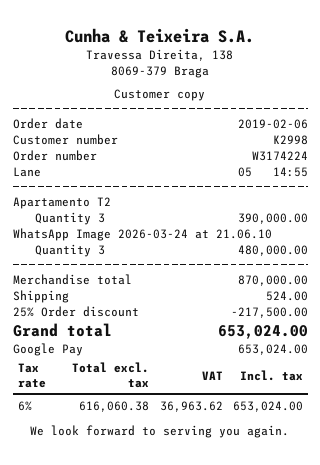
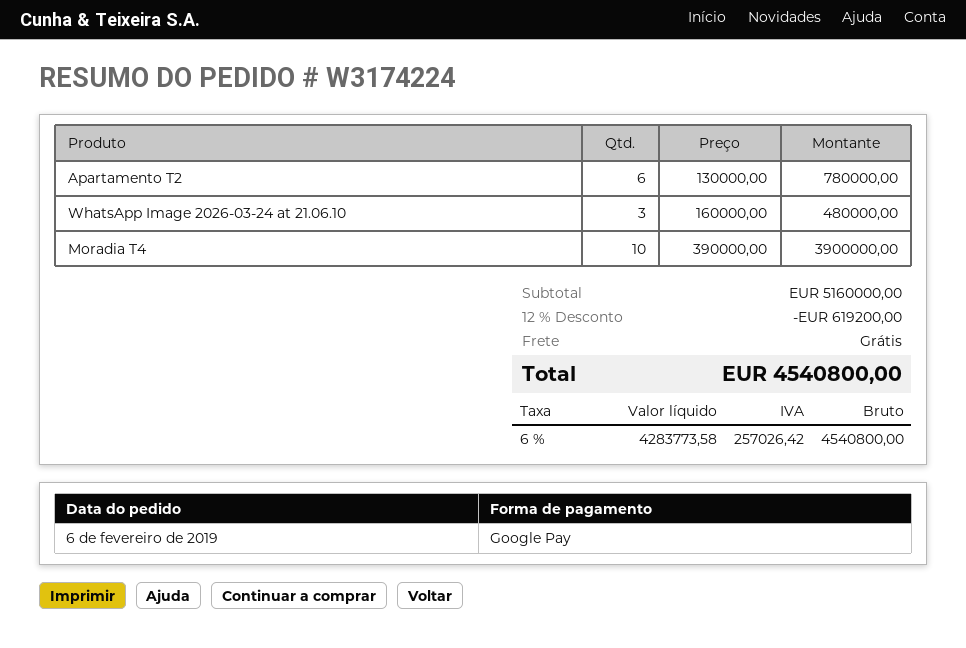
Apartamento T2: 3 for 390000.00 -> 6 for 780000.00
Moradia T4: none -> 10 for 3900000.00
subtotal: 870000.00 -> 5160000.00
discount: 25% = 217500.00 -> 12% = 619200.00
shipping: 524.00 -> 0.00
net: 616060.38 -> 4283773.58
tax: 6% = 36963.62 -> 6% = 257026.42
total: 653024.00 -> 4540800.00

